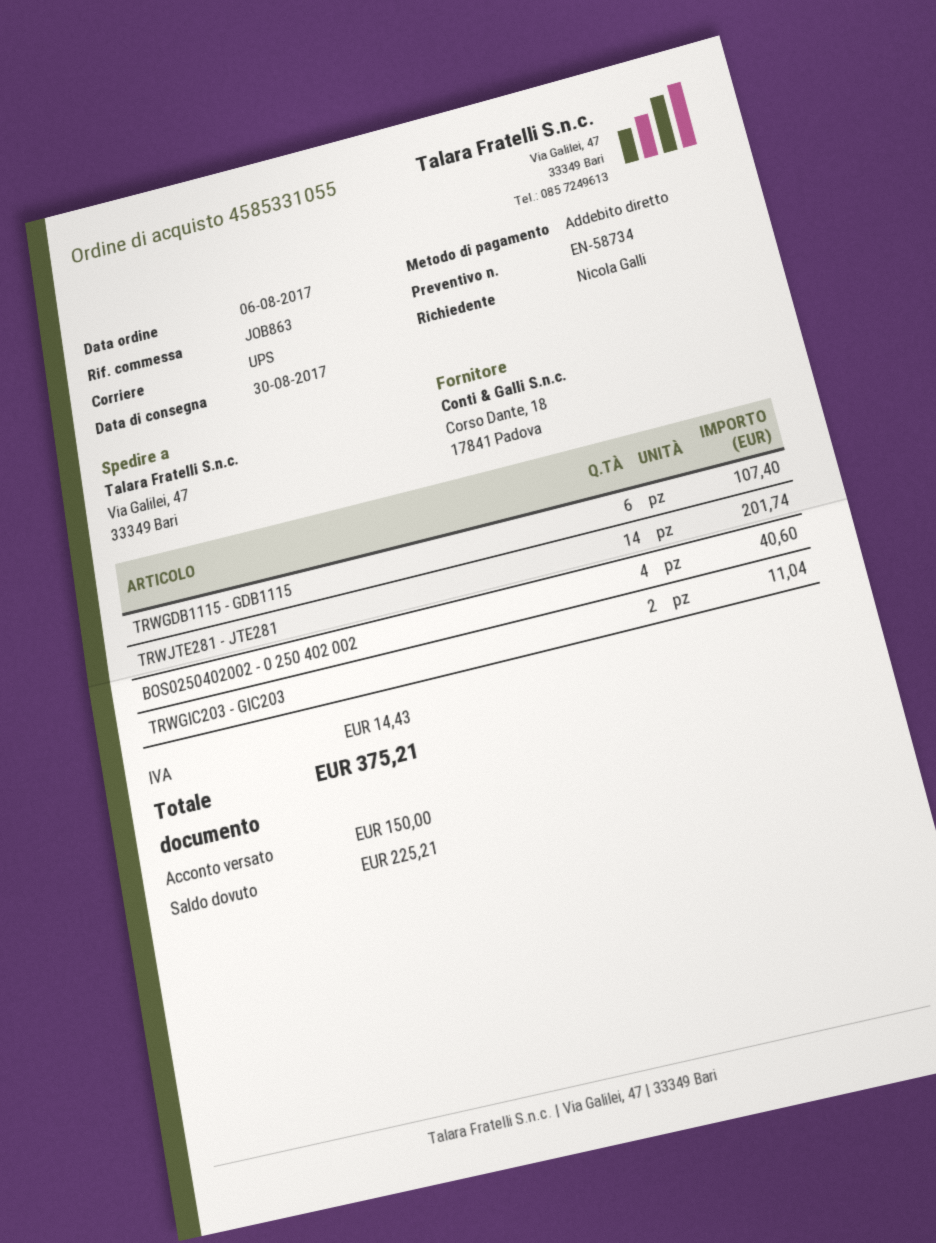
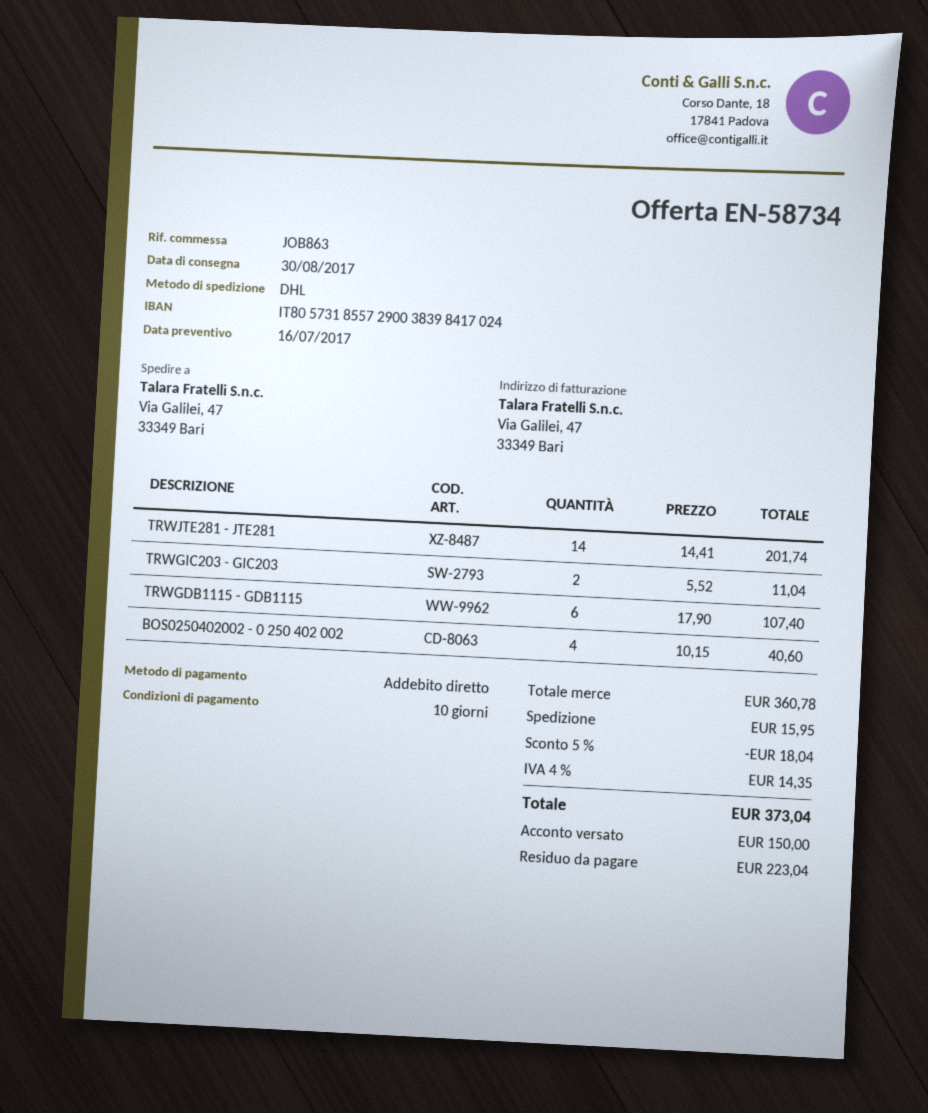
shipping method: UPS -> DHL
discount: none -> 5% = 18.04
shipping: none -> 15.95
tax: 14.43 -> 14.35
total: 375.21 -> 373.04
balance: 225.21 -> 223.04

